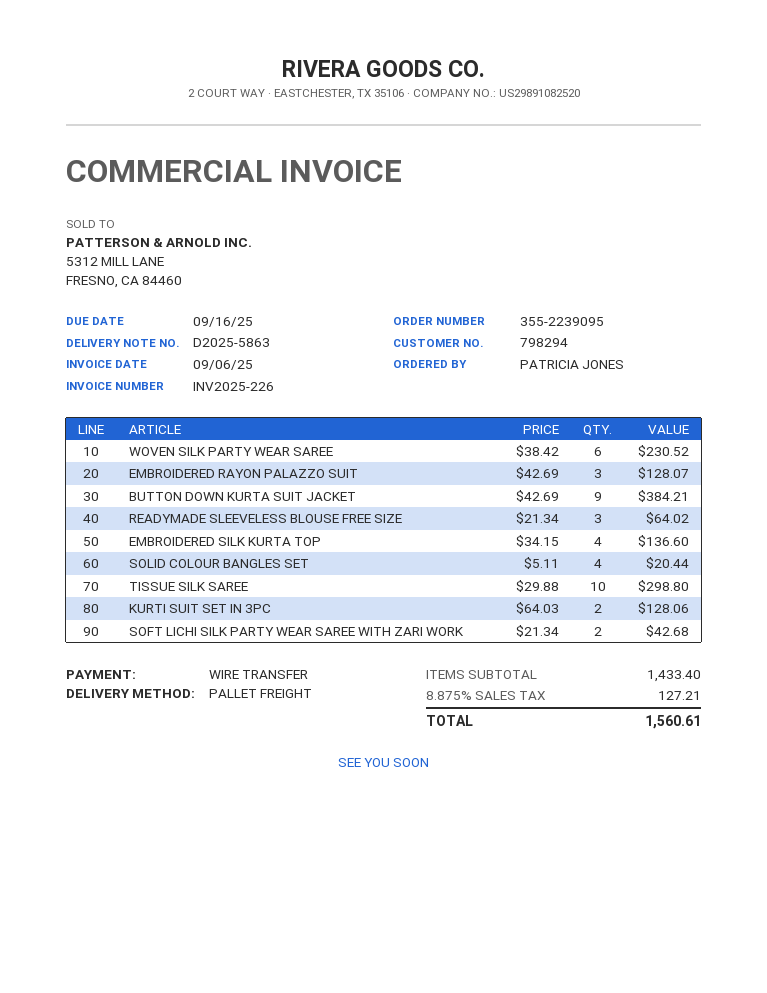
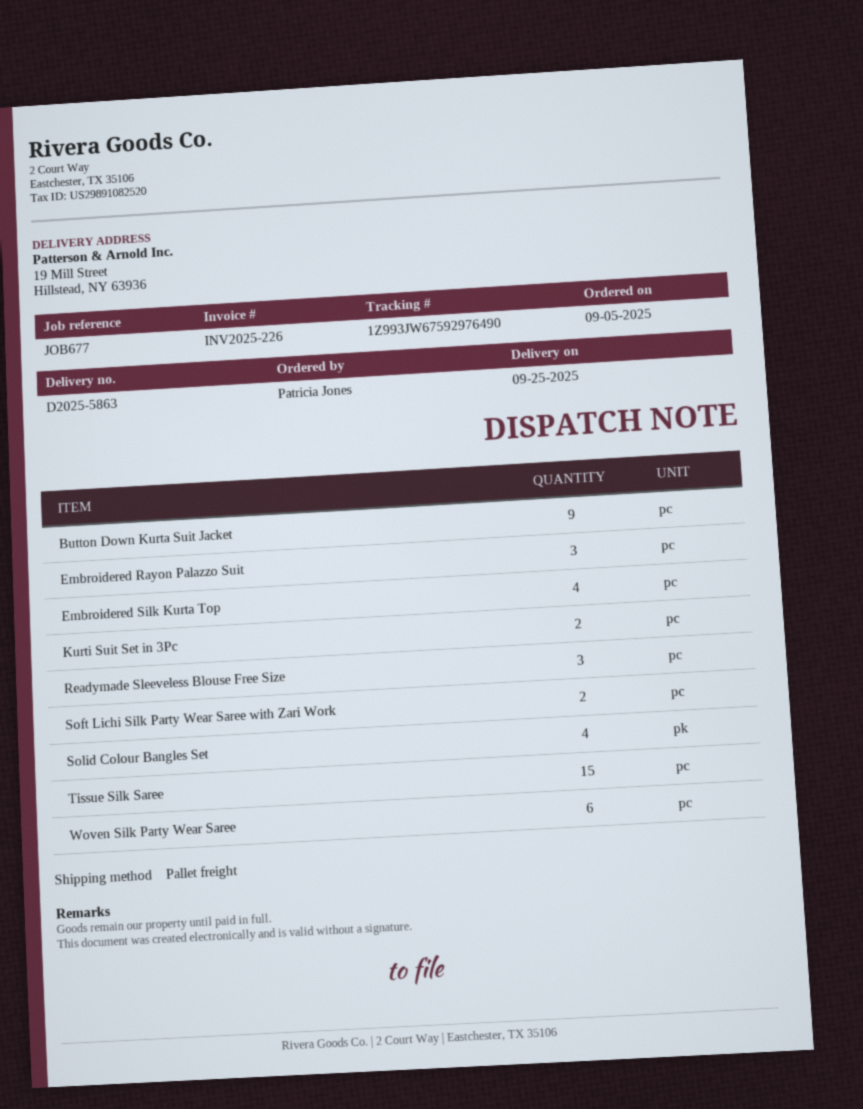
TISSUE SILK SAREE: 10 -> 15

